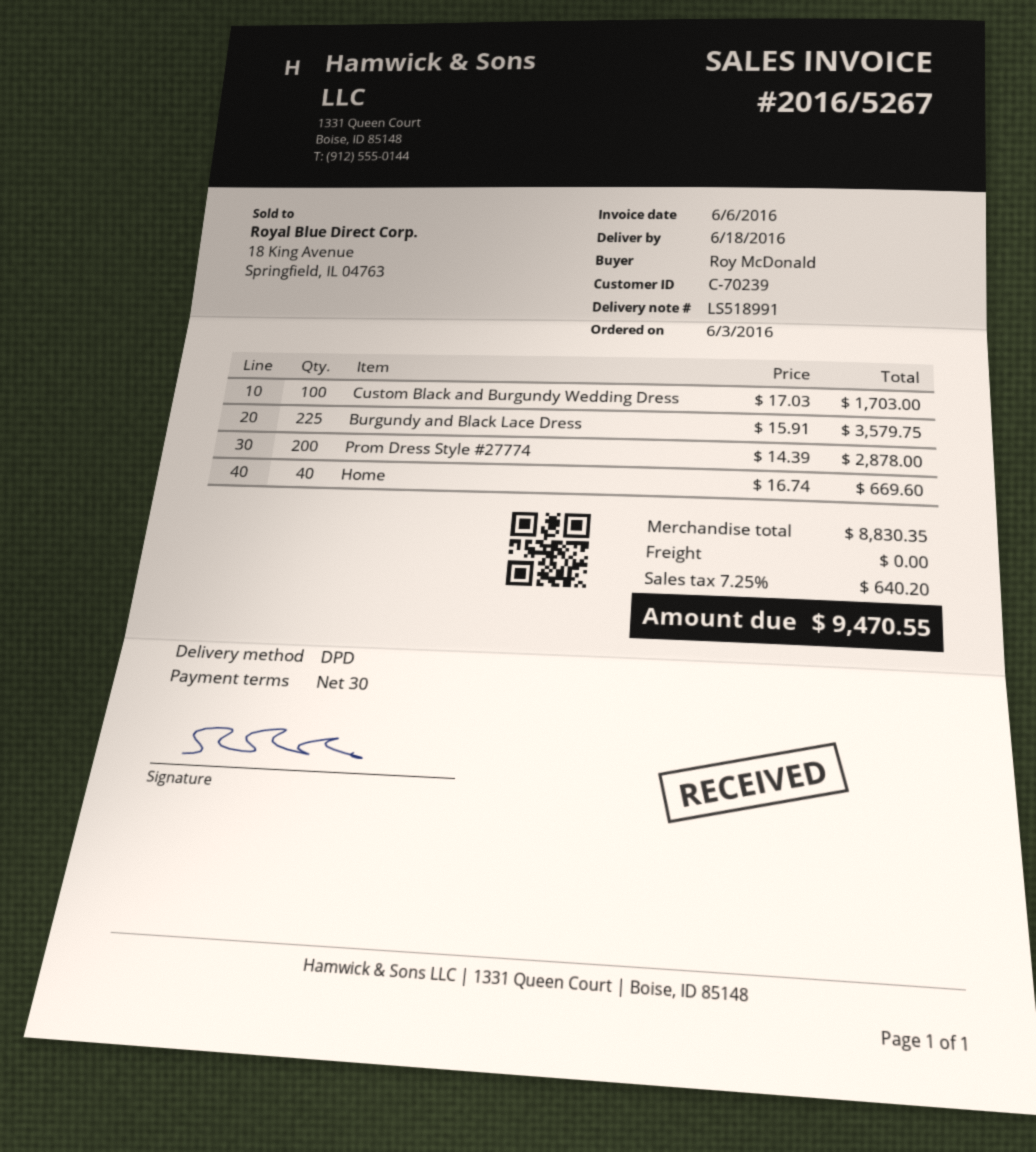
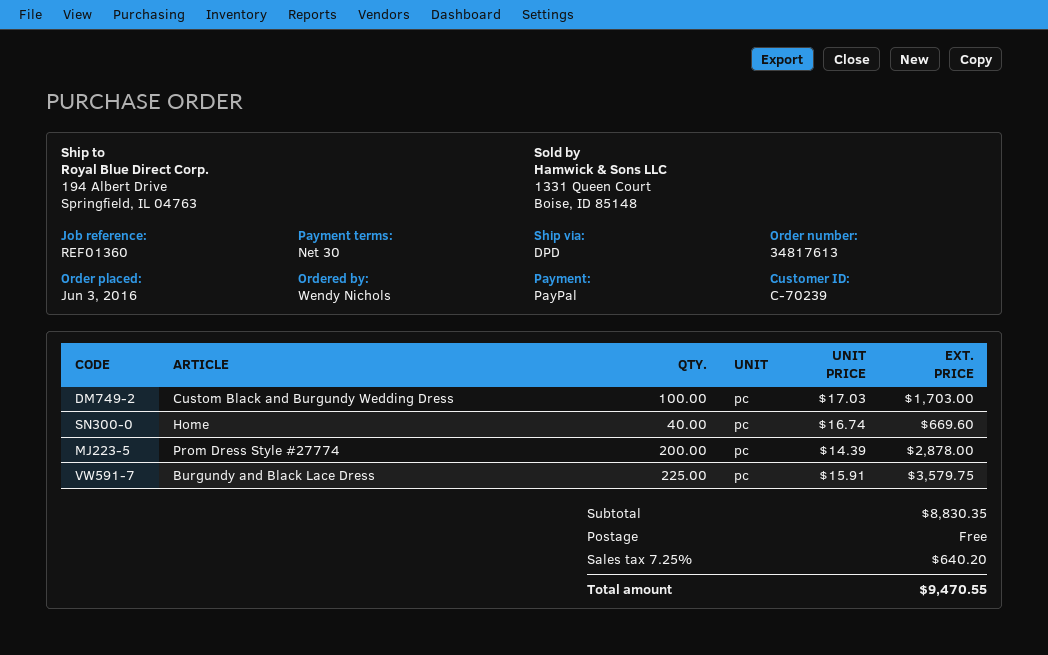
ordered by: Roy McDonald -> Wendy Nichols

